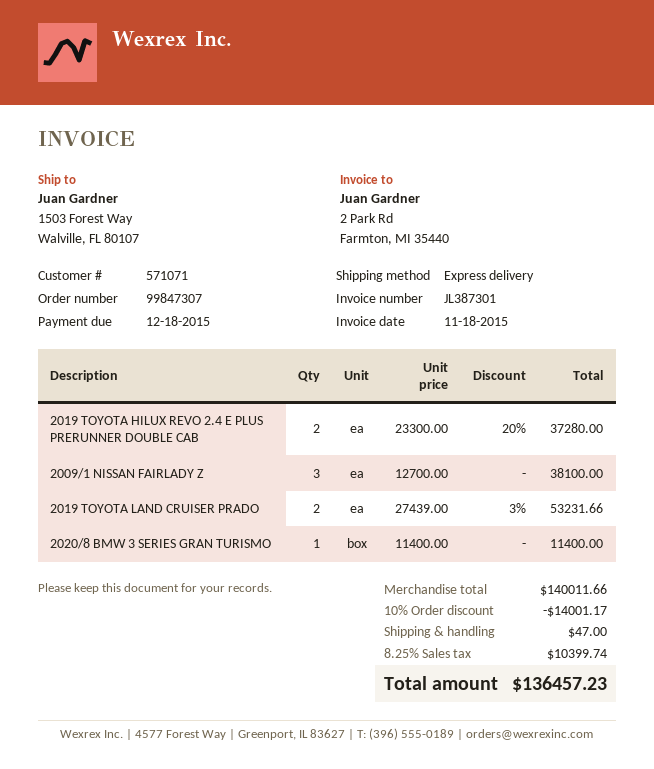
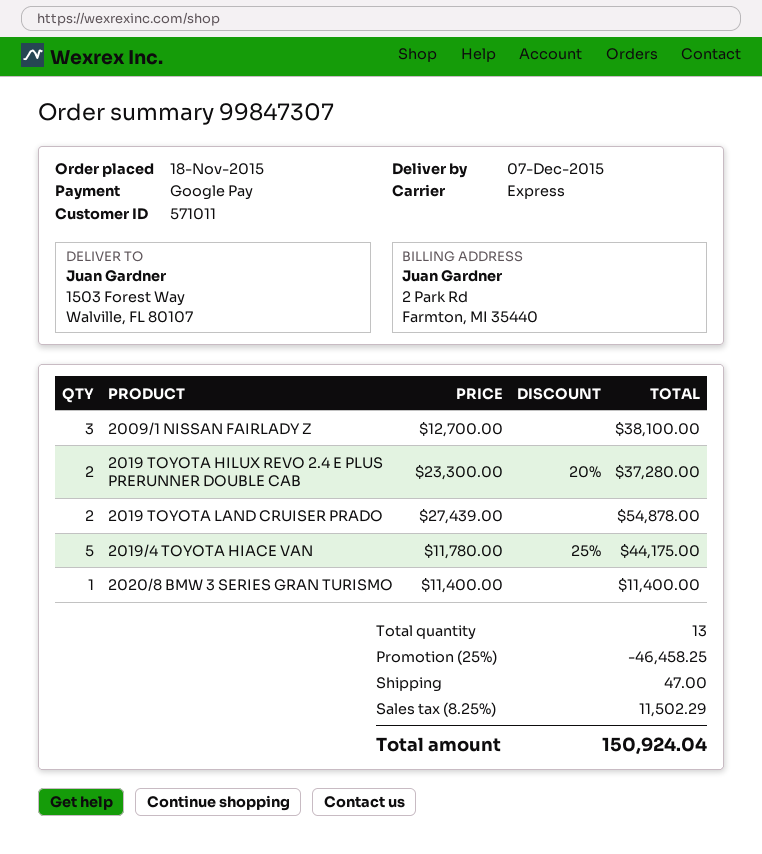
customer number: 571071 -> 571011
2019 TOYOTA LAND CRUISER PRADO: 2 x 27439.00 - 3% = 53231.66 -> 2 x 27439.00 = 54878.00
2019/4 TOYOTA HIACE VAN: none -> 5 x 11780.00 - 25% = 44175.00
discount: 10% = 14001.17 -> 25% = 46458.25
tax: 8.25% = 10399.74 -> 8.25% = 11502.29
total: 136457.23 -> 150924.04

